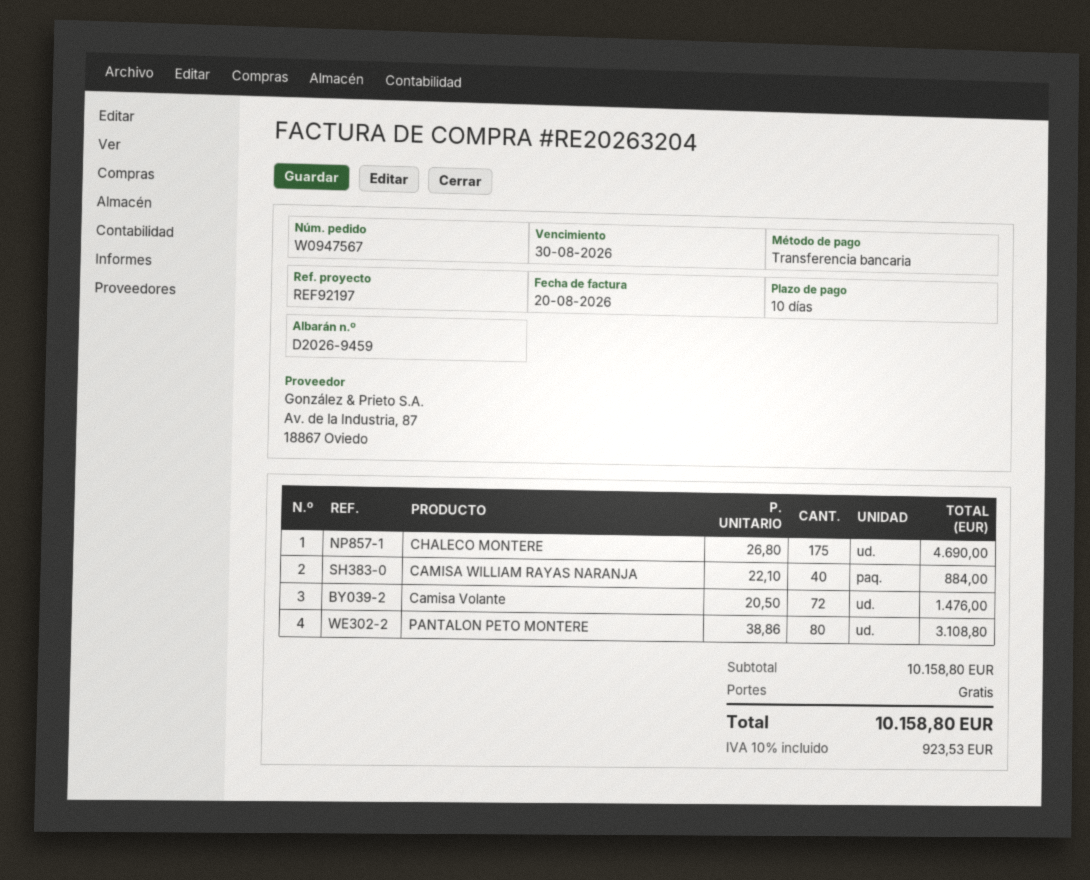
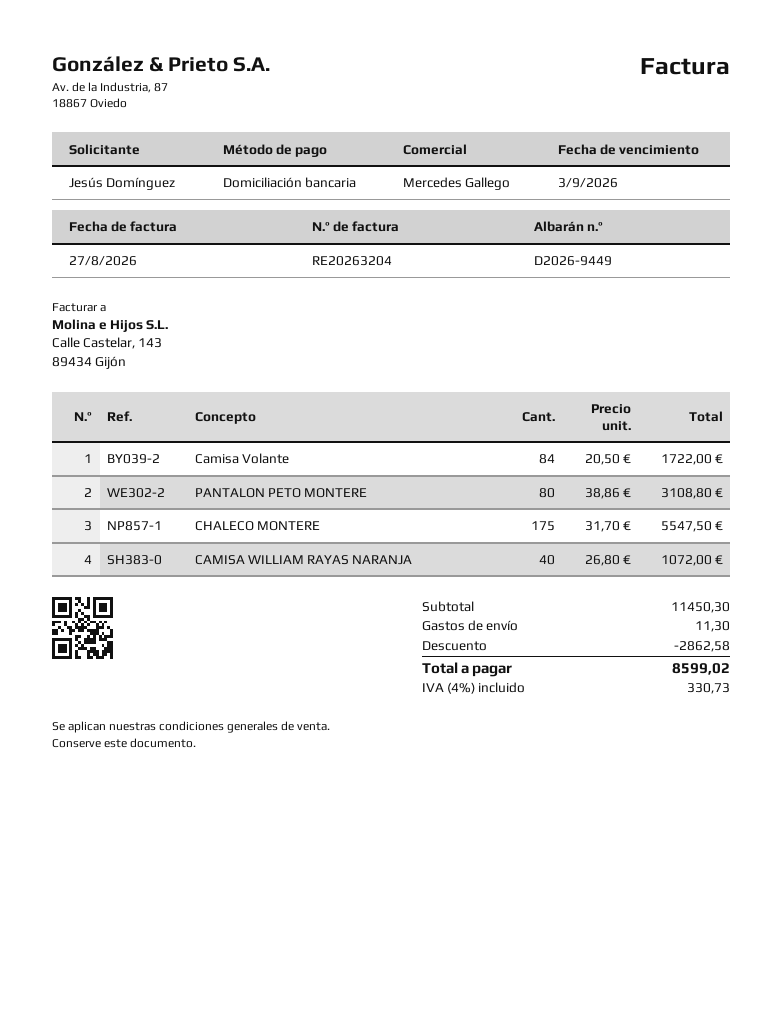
delivery note number: D2026-9459 -> D2026-9449
invoice date: 2026-08-20 -> 2026-08-27
due date: 2026-08-30 -> 2026-09-03
payment method: bank transfer -> direct debit
CHALECO MONTERE: 175 x 26.80 = 4690.00 -> 175 x 31.70 = 5547.50
CAMISA WILLIAM RAYAS NARANJA: 40 x 22.10 = 884.00 -> 40 x 26.80 = 1072.00
Camisa Volante: 72 x 20.50 = 1476.00 -> 84 x 20.50 = 1722.00
subtotal: 10158.80 -> 11450.30
discount: none -> 2862.58
shipping: 0.00 -> 11.30
tax: 10% = 923.53 -> 4% = 330.73
total: 10158.80 -> 8599.02

